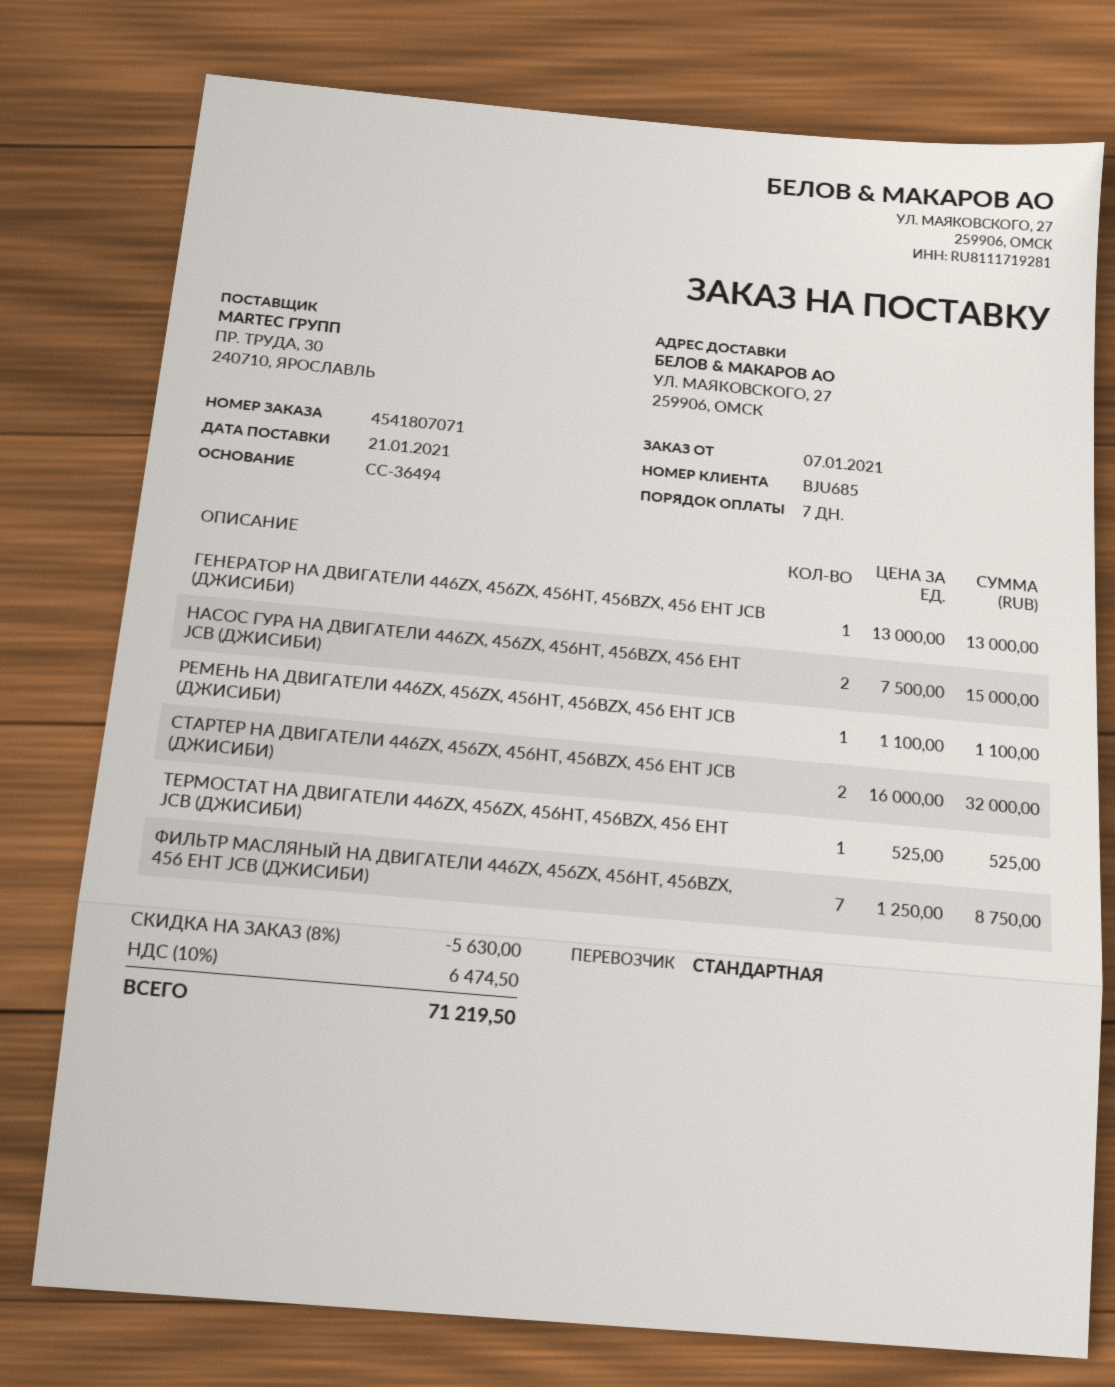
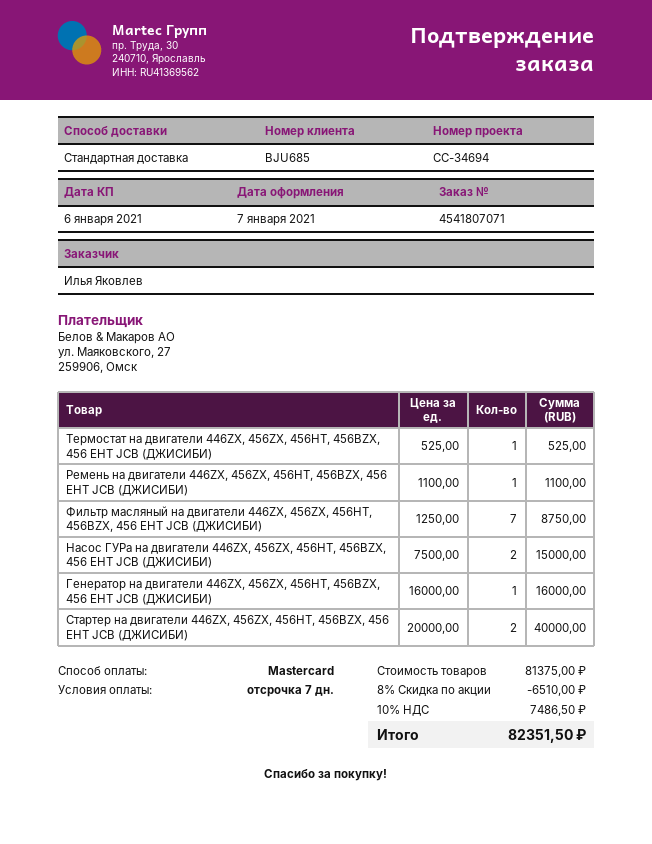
reference: CC-36494 -> CC-34694
ГЕНЕРАТОР НА ДВИГАТЕЛИ 446ZX, 456ZX, 456HT, 456BZX, 456 EHT JCB (ДЖИСИБИ): 1 x 13000.00 = 13000.00 -> 1 x 16000.00 = 16000.00
СТАРТЕР НА ДВИГАТЕЛИ 446ZX, 456ZX, 456HT, 456BZX, 456 EHT JCB (ДЖИСИБИ): 2 x 16000.00 = 32000.00 -> 2 x 20000.00 = 40000.00
discount: 8% = 5630.00 -> 8% = 6510.00
tax: 10% = 6474.50 -> 10% = 7486.50
total: 71219.50 -> 82351.50

